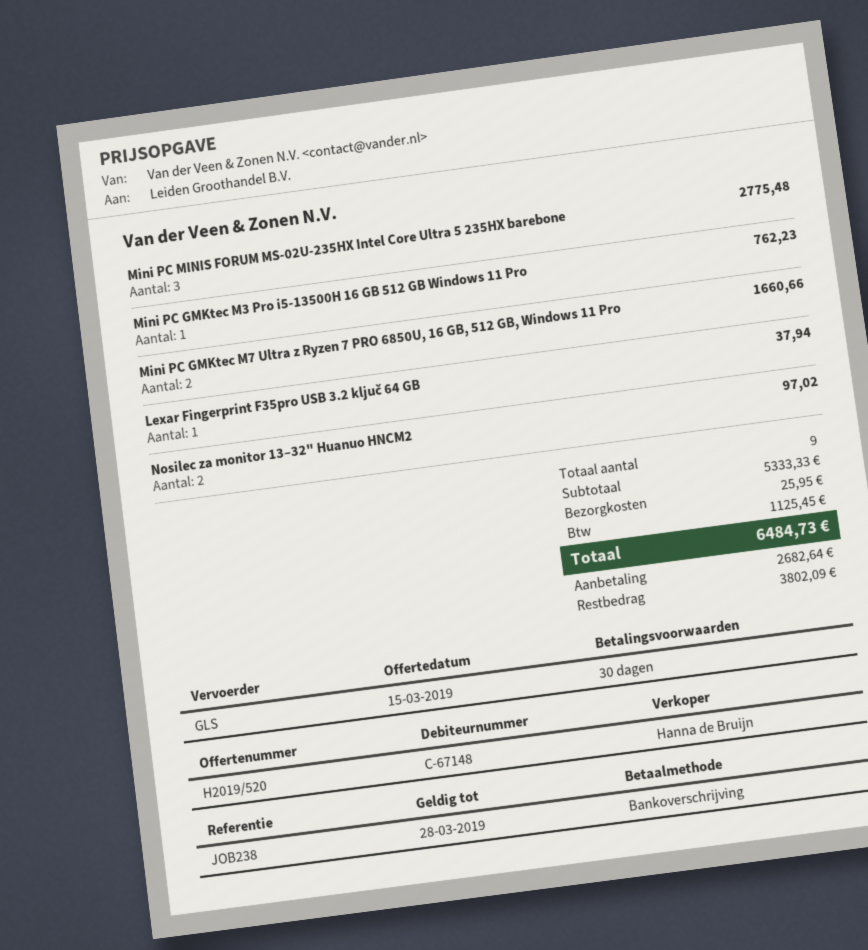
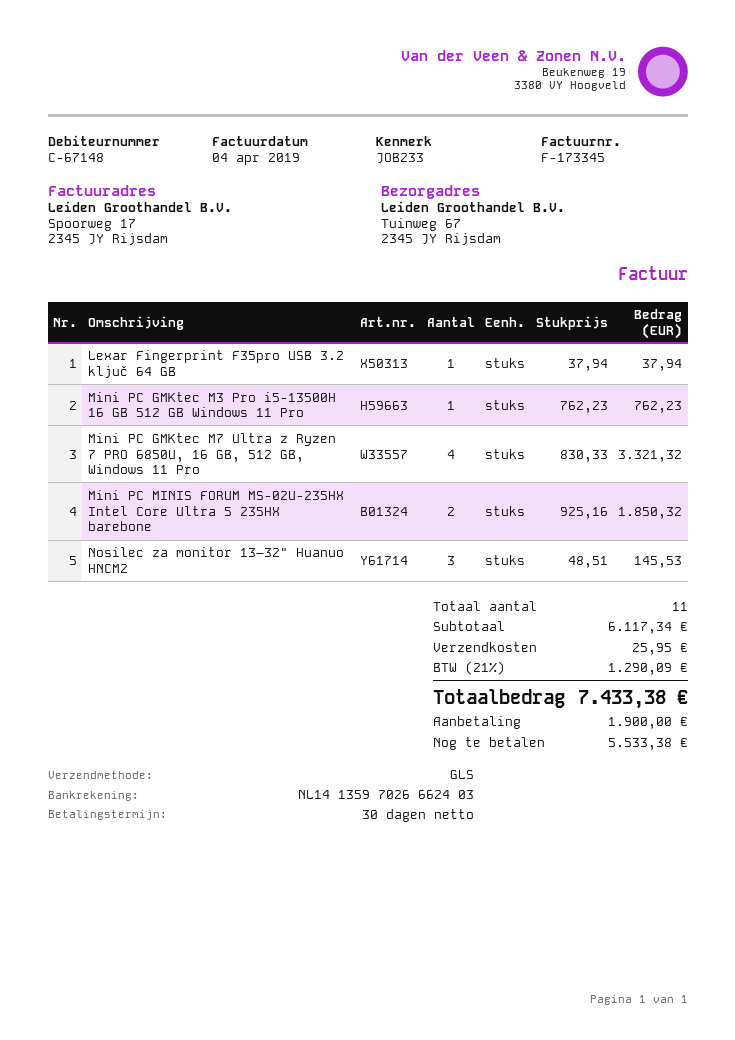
reference: JOB238 -> JOB233
Mini PC MINIS FORUM MS-02U-235HX Intel Core Ultra 5 235HX barebone: 3 for 2775.48 -> 2 for 1850.32
Mini PC GMKtec M7 Ultra z Ryzen 7 PRO 6850U, 16 GB, 512 GB, Windows 11 Pro: 2 for 1660.66 -> 4 for 3321.32
Nosilec za monitor 13–32" Huanuo HNCM2: 2 for 97.02 -> 3 for 145.53
total quantity: 9 -> 11
subtotal: 5333.33 -> 6117.34
tax: 1125.45 -> 1290.09
total: 6484.73 -> 7433.38
deposit: 2682.64 -> 1900.00
balance: 3802.09 -> 5533.38

